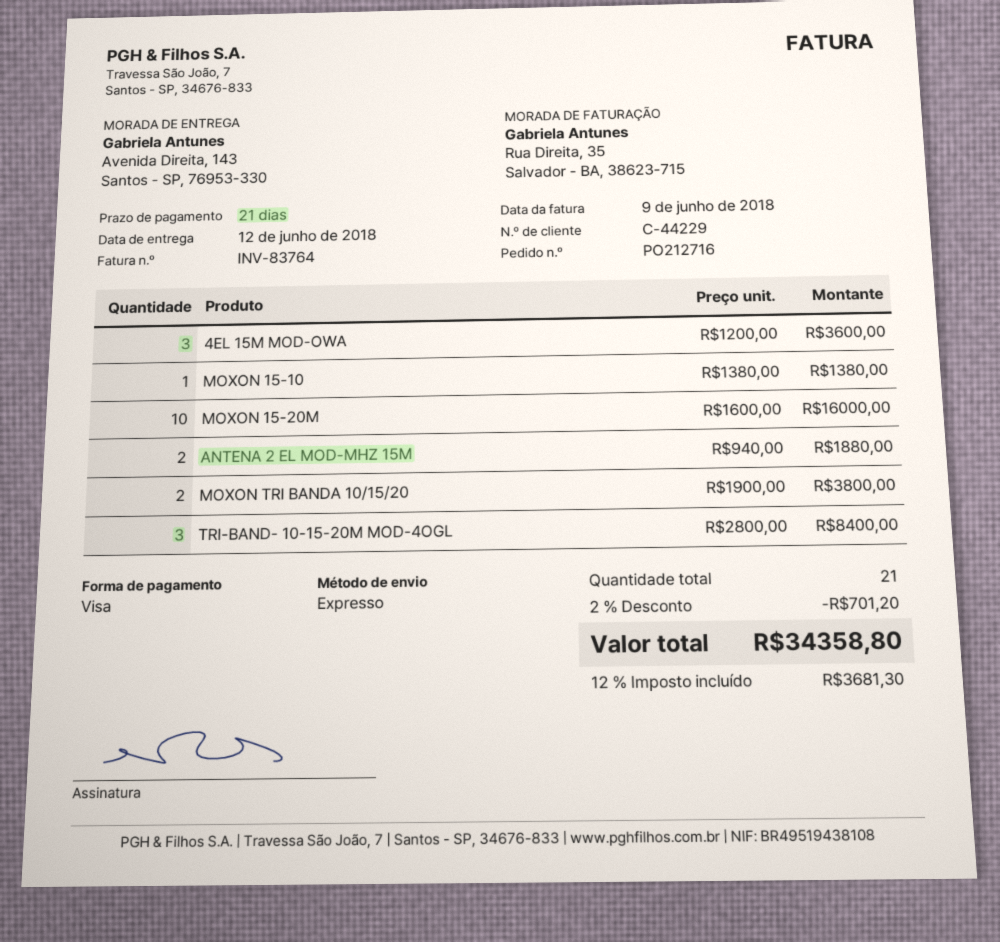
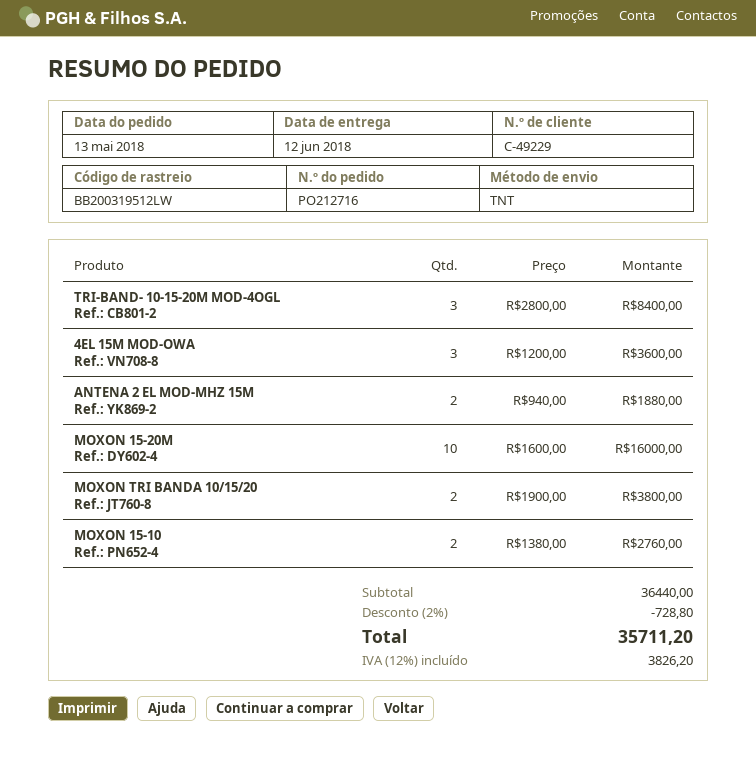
customer number: C-44229 -> C-49229
shipping method: express -> TNT
MOXON 15-10: 1 x 1380.00 = 1380.00 -> 2 x 1380.00 = 2760.00
discount: 2% = 701.20 -> 2% = 728.80
tax: 12% = 3681.30 -> 12% = 3826.20
total: 34358.80 -> 35711.20

